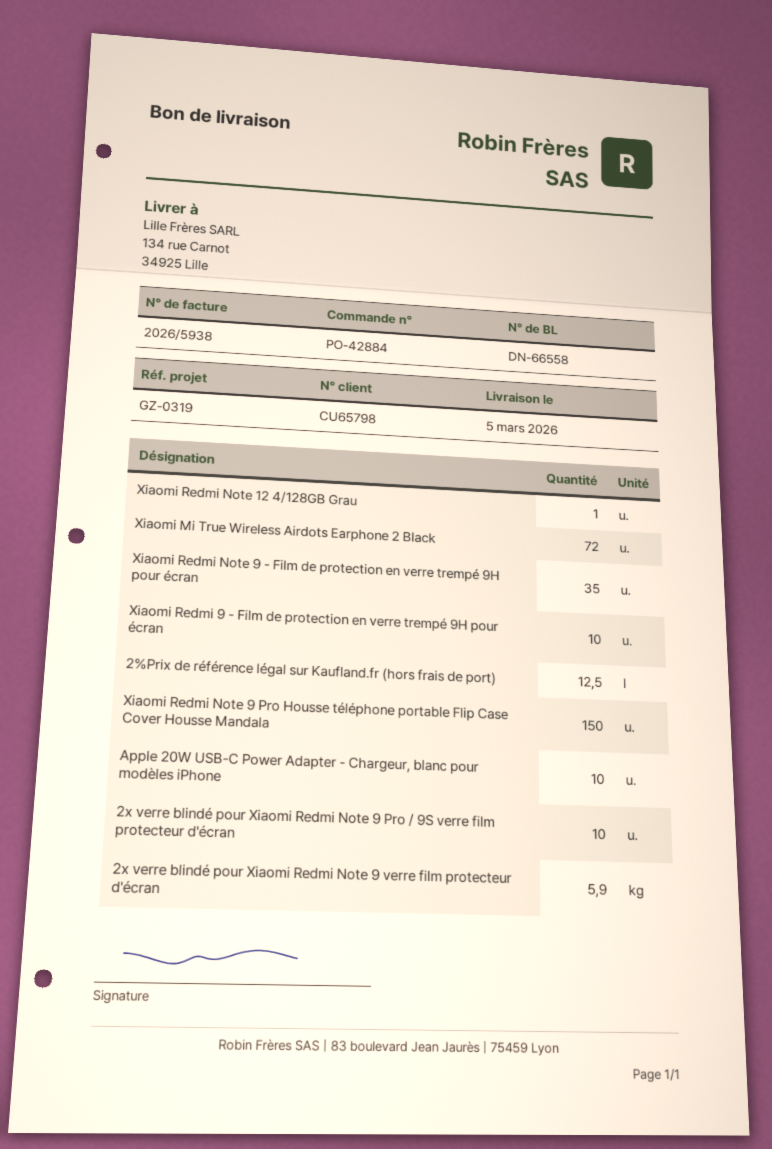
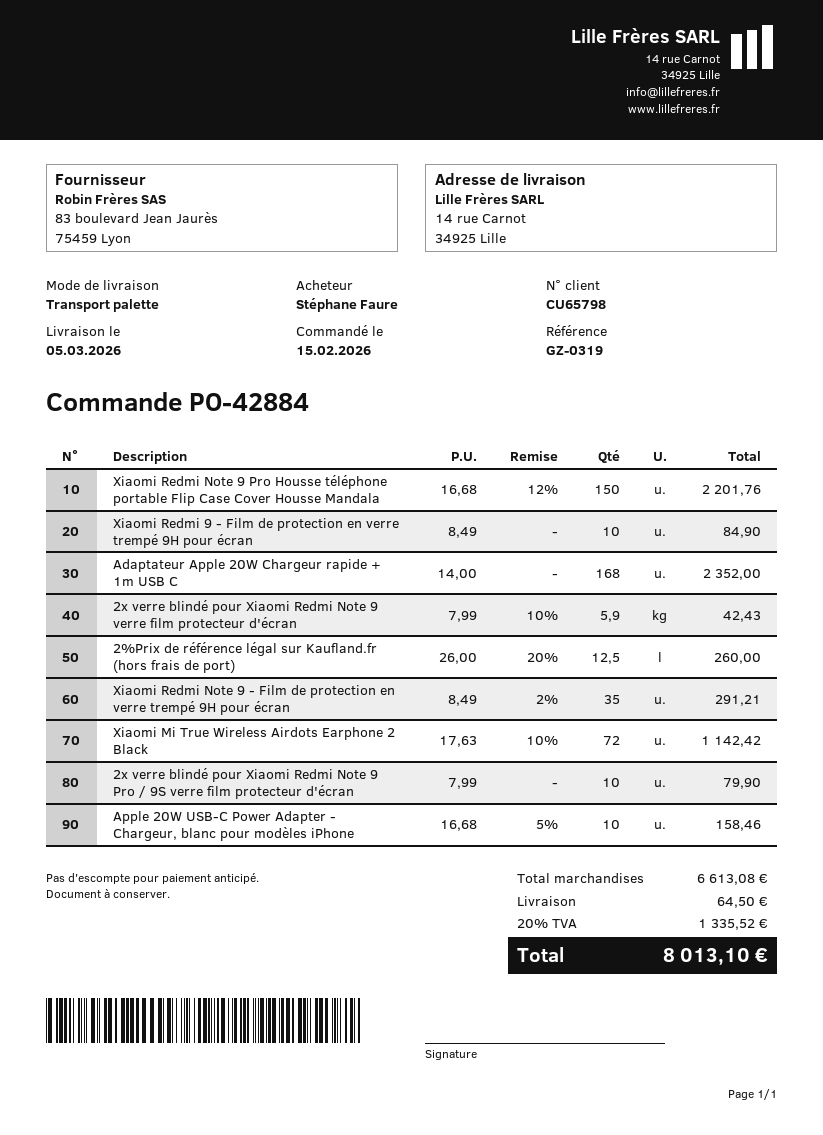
ship to: 134 rue Carnot, 34925 Lille -> 14 rue Carnot, 34925 Lille
Xiaomi Redmi Note 12 4/128GB Grau: 1 -> none
Adaptateur Apple 20W Chargeur rapide + 1m USB C: none -> 168

